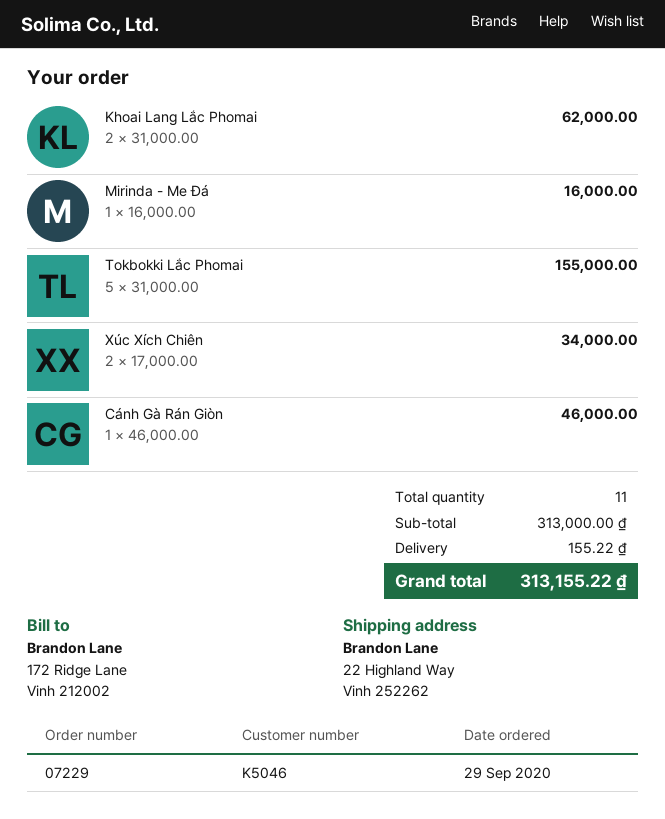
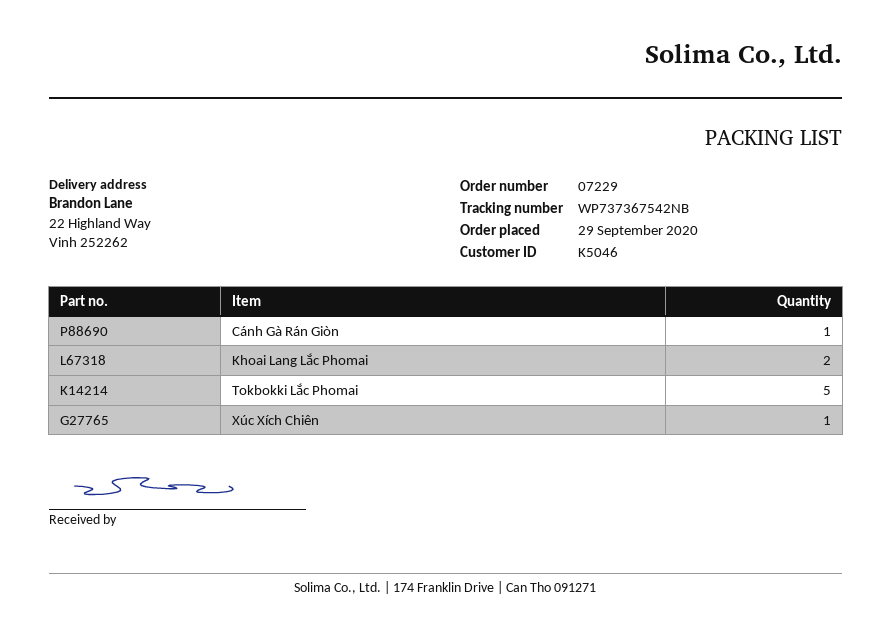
Mirinda - Me Đá: 1 -> none
Xúc Xích Chiên: 2 -> 1

